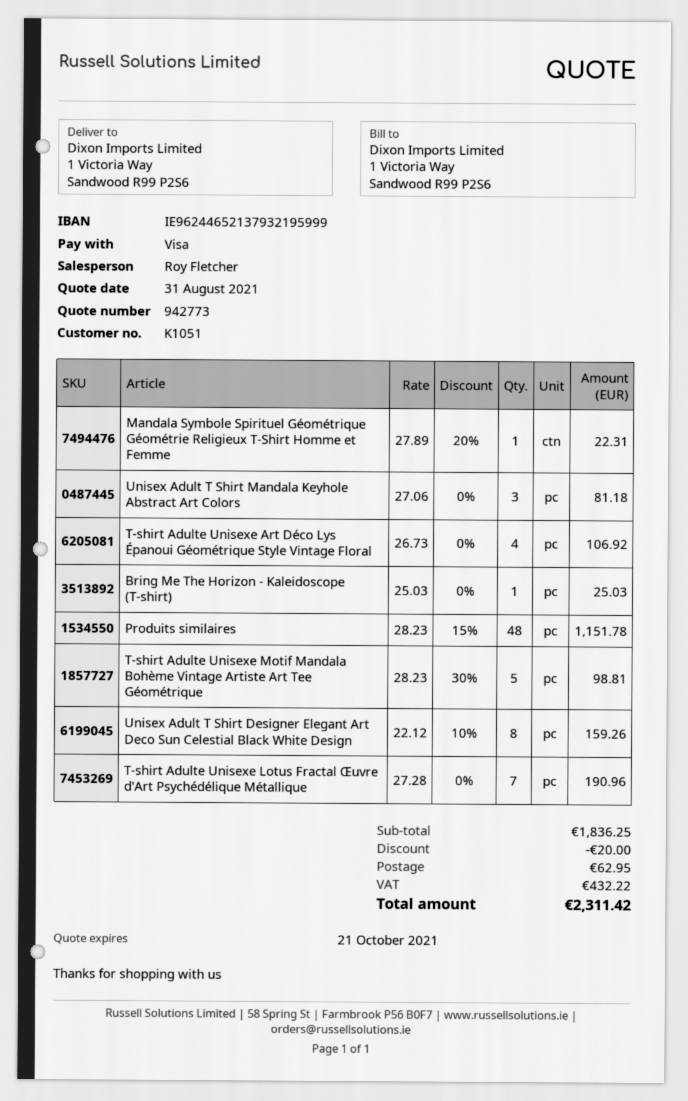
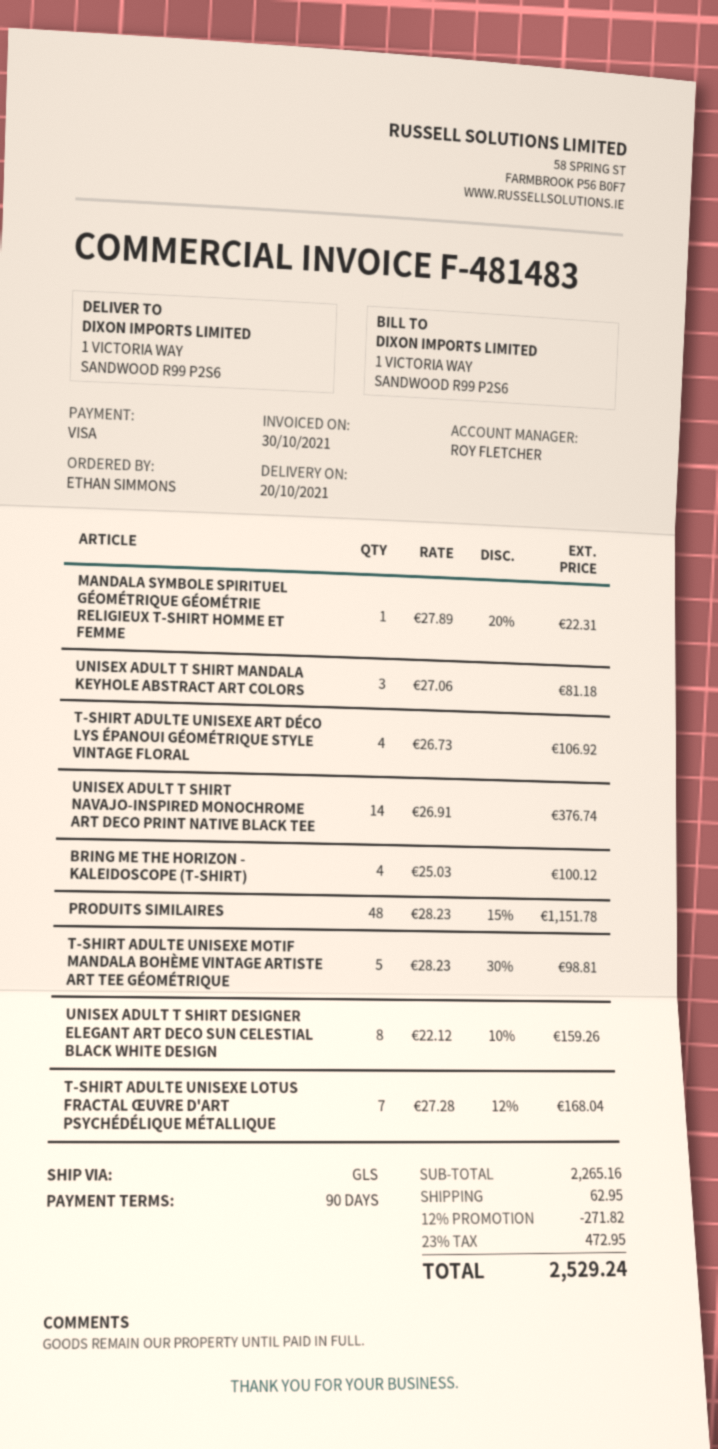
Bring Me The Horizon - Kaleidoscope (T-shirt): 1 x 25.03 = 25.03 -> 4 x 25.03 = 100.12
T-shirt Adulte Unisexe Lotus Fractal Œuvre d'Art Psychédélique Métallique: 7 x 27.28 = 190.96 -> 7 x 27.28 - 12% = 168.04
UNISEX ADULT T SHIRT NAVAJO-INSPIRED MONOCHROME ART DECO PRINT NATIVE BLACK TEE: none -> 14 x 26.91 = 376.74
subtotal: 1836.25 -> 2265.16
discount: 20.00 -> 271.82
tax: 432.22 -> 472.95
total: 2311.42 -> 2529.24

